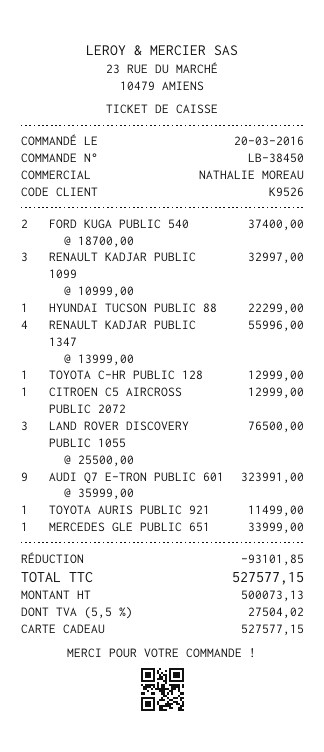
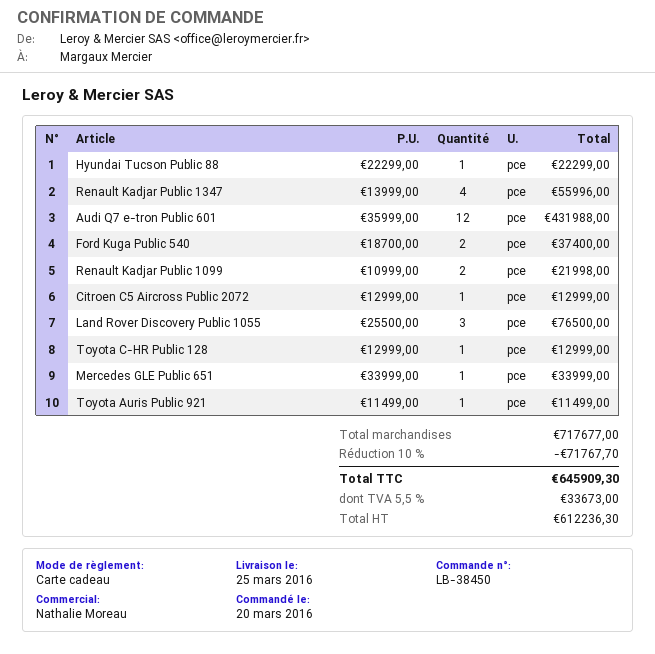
RENAULT KADJAR PUBLIC 1099: 3 x 10999.00 = 32997.00 -> 2 x 10999.00 = 21998.00
AUDI Q7 E-TRON PUBLIC 601: 9 x 35999.00 = 323991.00 -> 12 x 35999.00 = 431988.00
discount: 93101.85 -> 71767.70
net: 500073.13 -> 612236.30
tax: 5.5% = 27504.02 -> 5.5% = 33673.00
total: 527577.15 -> 645909.30

